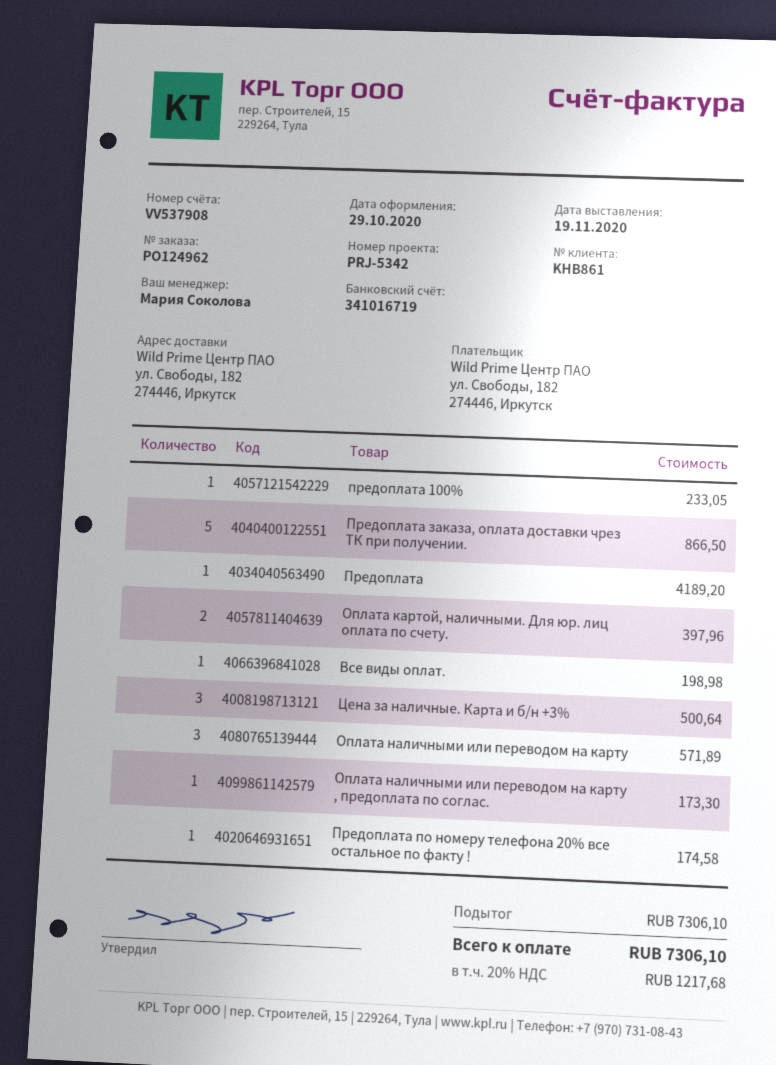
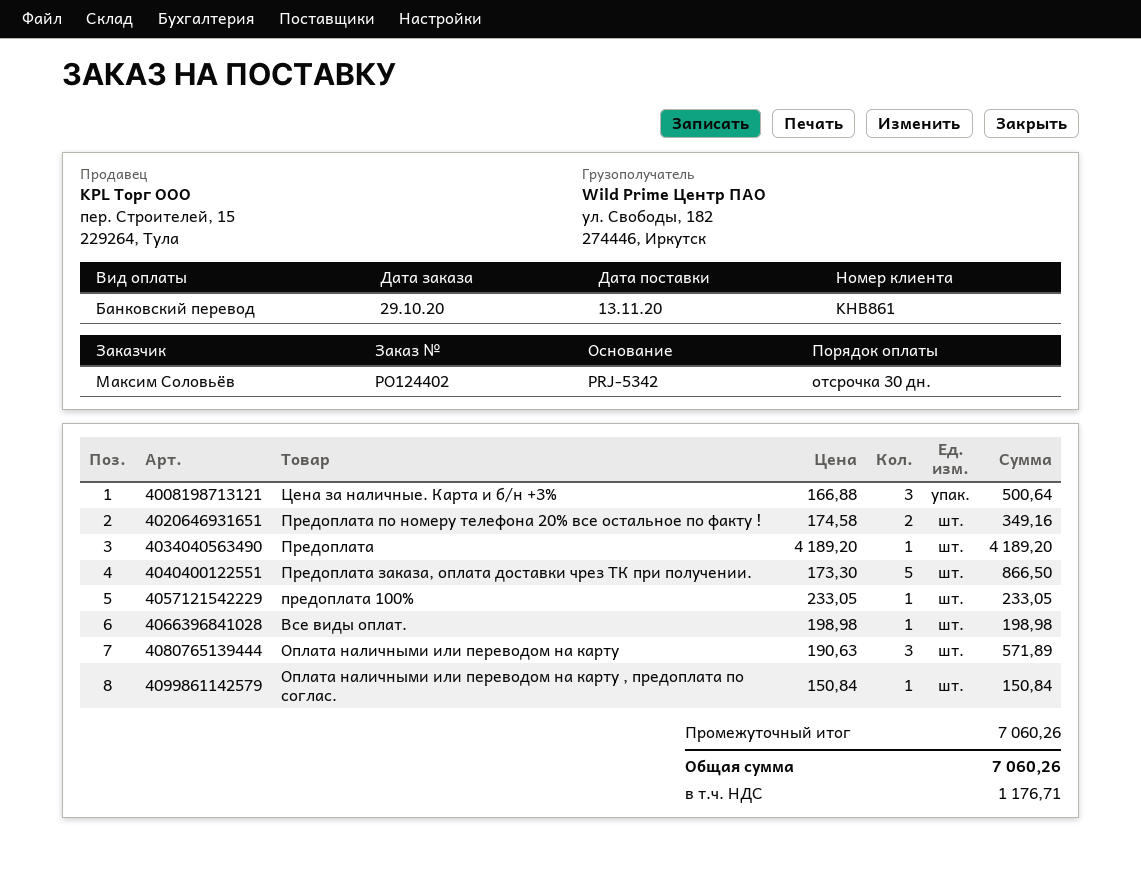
order number: PO124962 -> PO124402
Оплата картой, наличными. Для юр. лиц оплата по счету.: 2 for 397.96 -> none
Оплата наличными или переводом на карту , предоплата по соглас.: 1 for 173.30 -> 1 for 150.84
Предоплата по номеру телефона 20% все остальное по факту !: 1 for 174.58 -> 2 for 349.16
subtotal: 7306.10 -> 7060.26
tax: 1217.68 -> 1176.71
total: 7306.10 -> 7060.26

